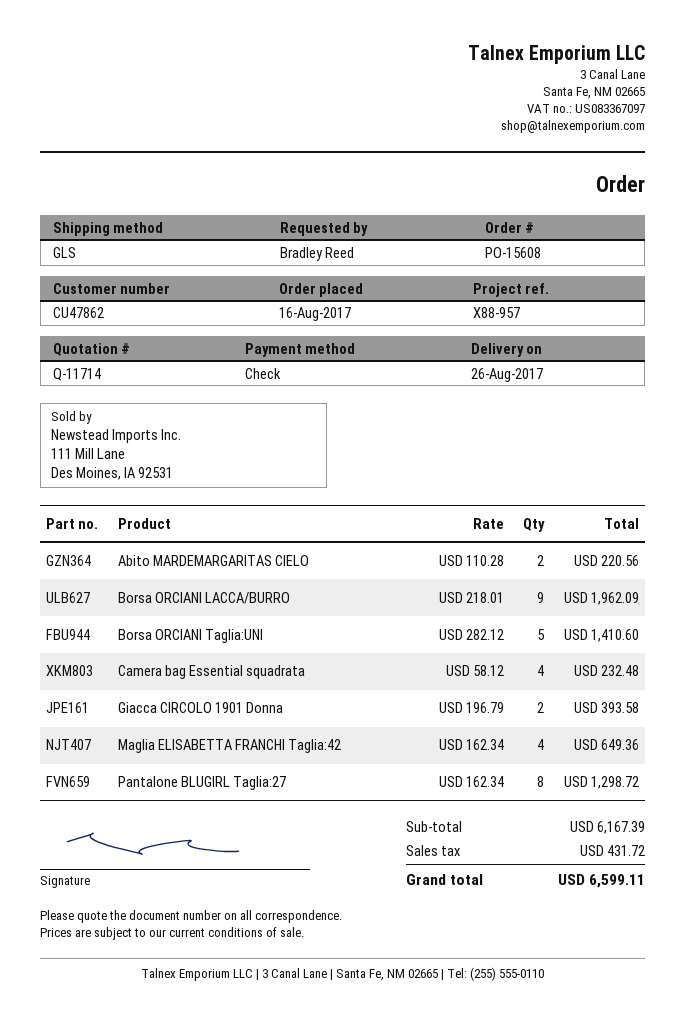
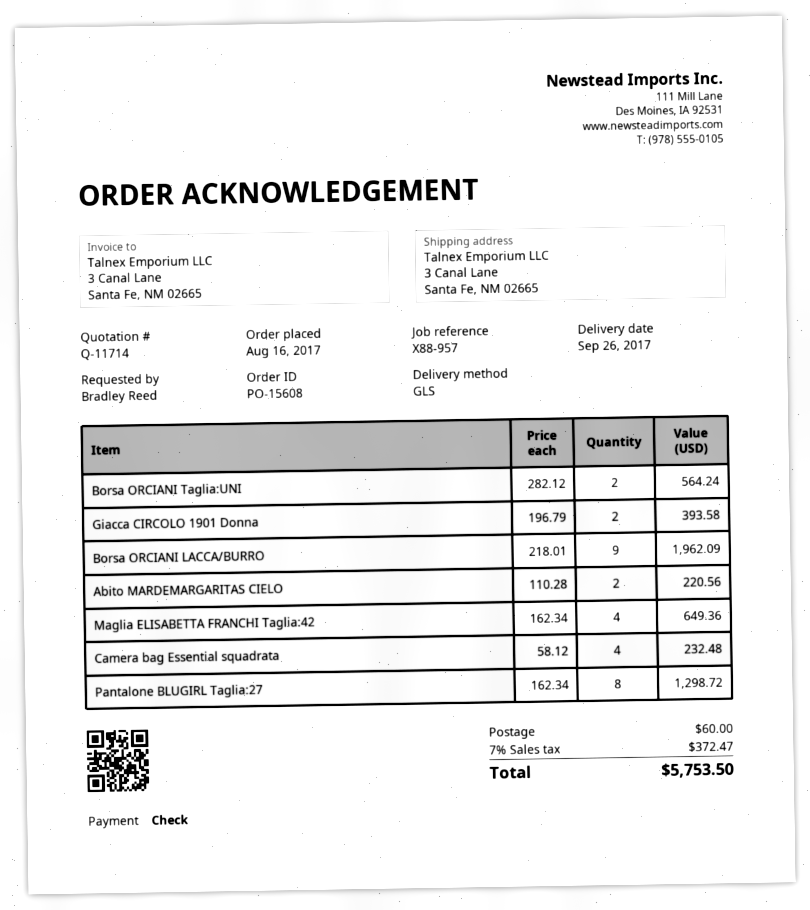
delivery date: 2017-08-26 -> 2017-09-26
Borsa ORCIANI Taglia:UNI: 5 x 282.12 = 1410.60 -> 2 x 282.12 = 564.24
shipping: none -> 60.00
tax: 431.72 -> 372.47
total: 6599.11 -> 5753.50

